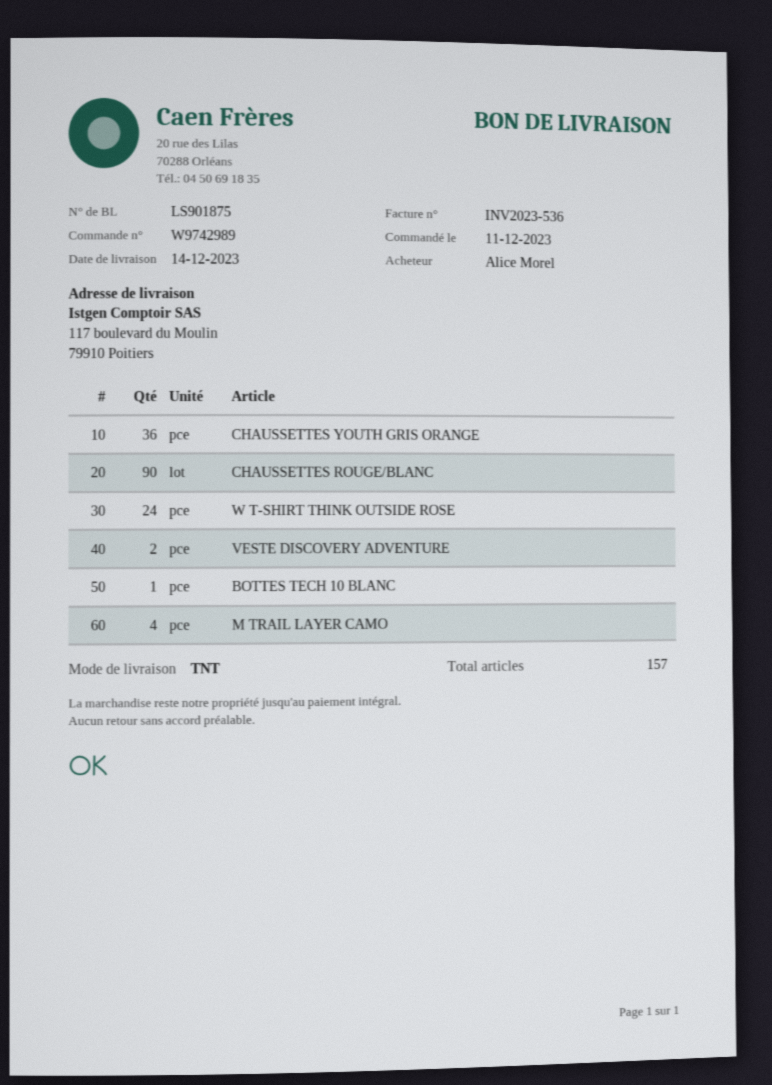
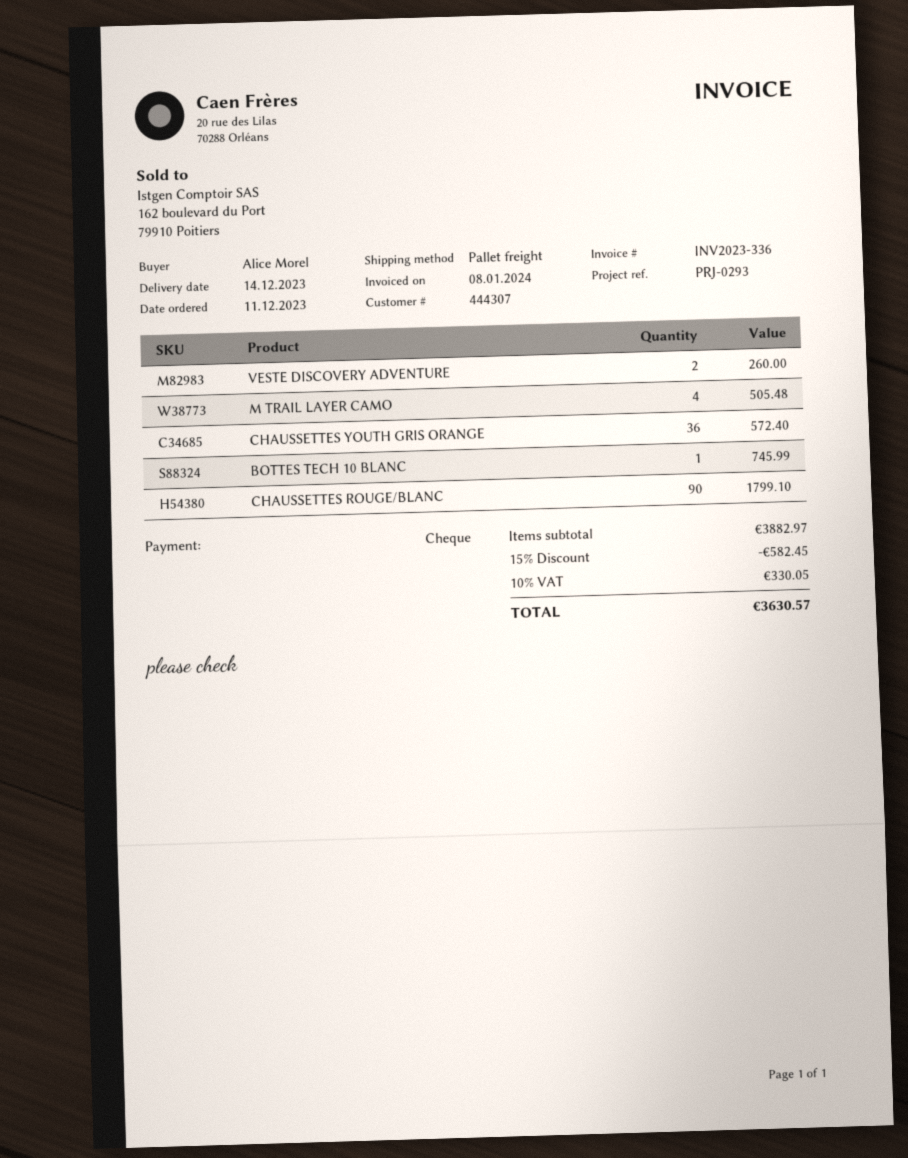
invoice number: INV2023-536 -> INV2023-336
shipping method: TNT -> pallet freight
W T-SHIRT THINK OUTSIDE ROSE: 24 -> none

